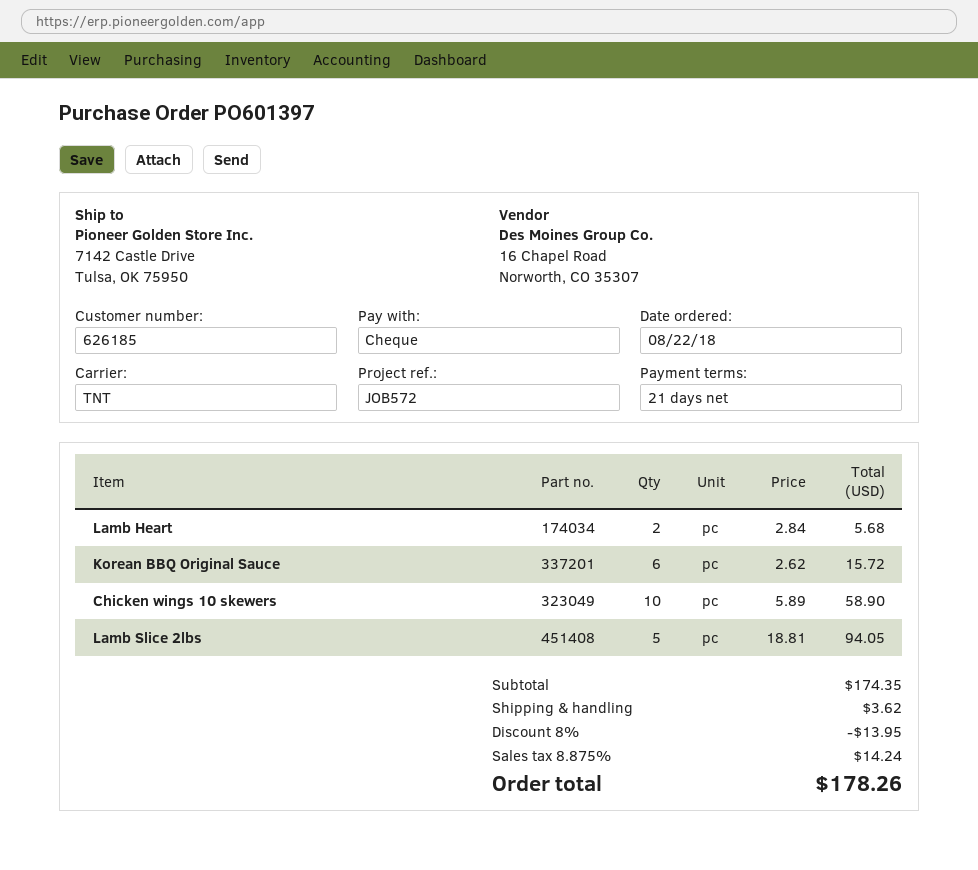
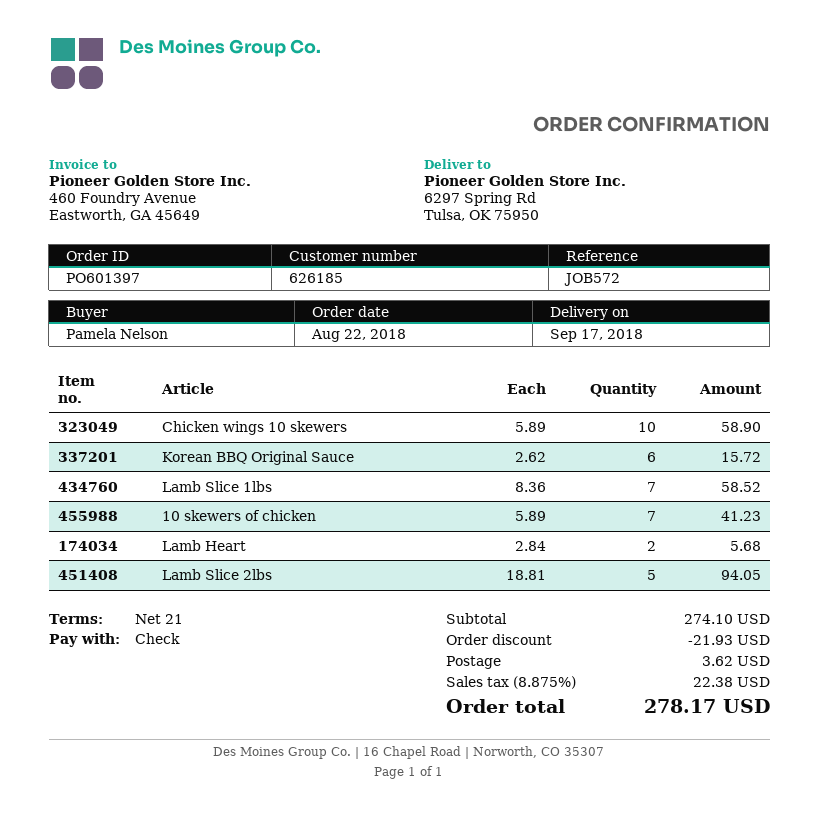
ship to: 7142 Castle Drive, Tulsa, OK 75950 -> 6297 Spring Rd, Tulsa, OK 75950
Lamb Slice 1lbs: none -> 7 x 8.36 = 58.52
10 skewers of chicken: none -> 7 x 5.89 = 41.23
subtotal: 174.35 -> 274.10
discount: 13.95 -> 21.93
tax: 8.875% = 14.24 -> 8.875% = 22.38
total: 178.26 -> 278.17

